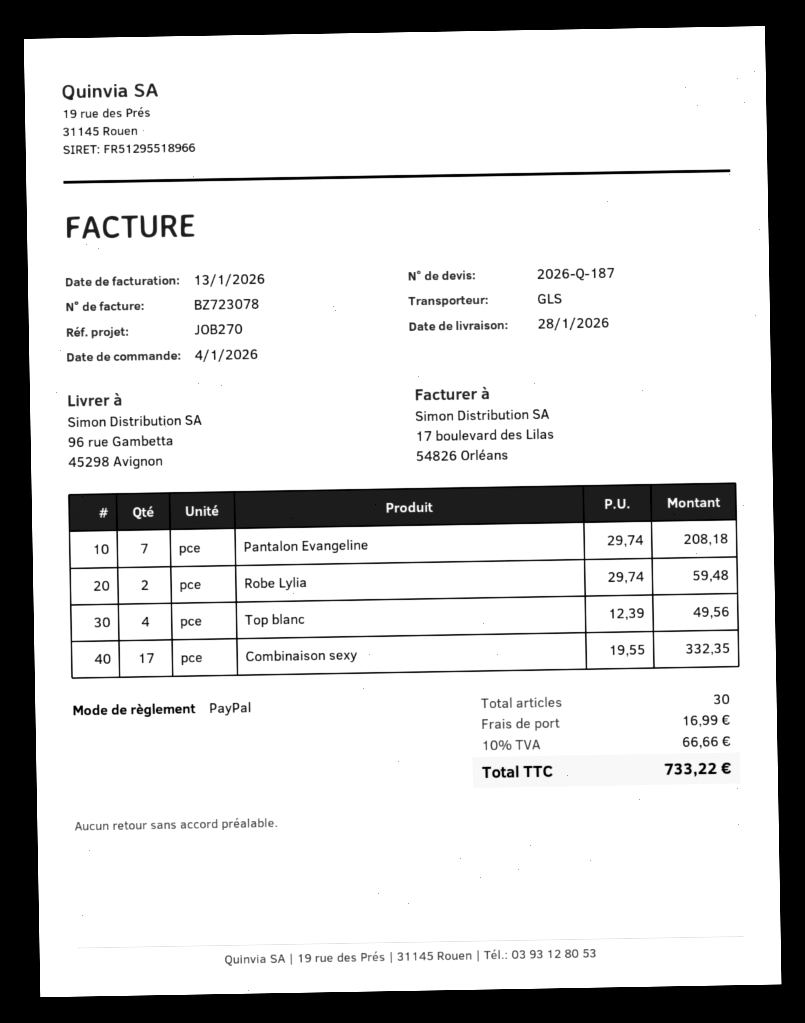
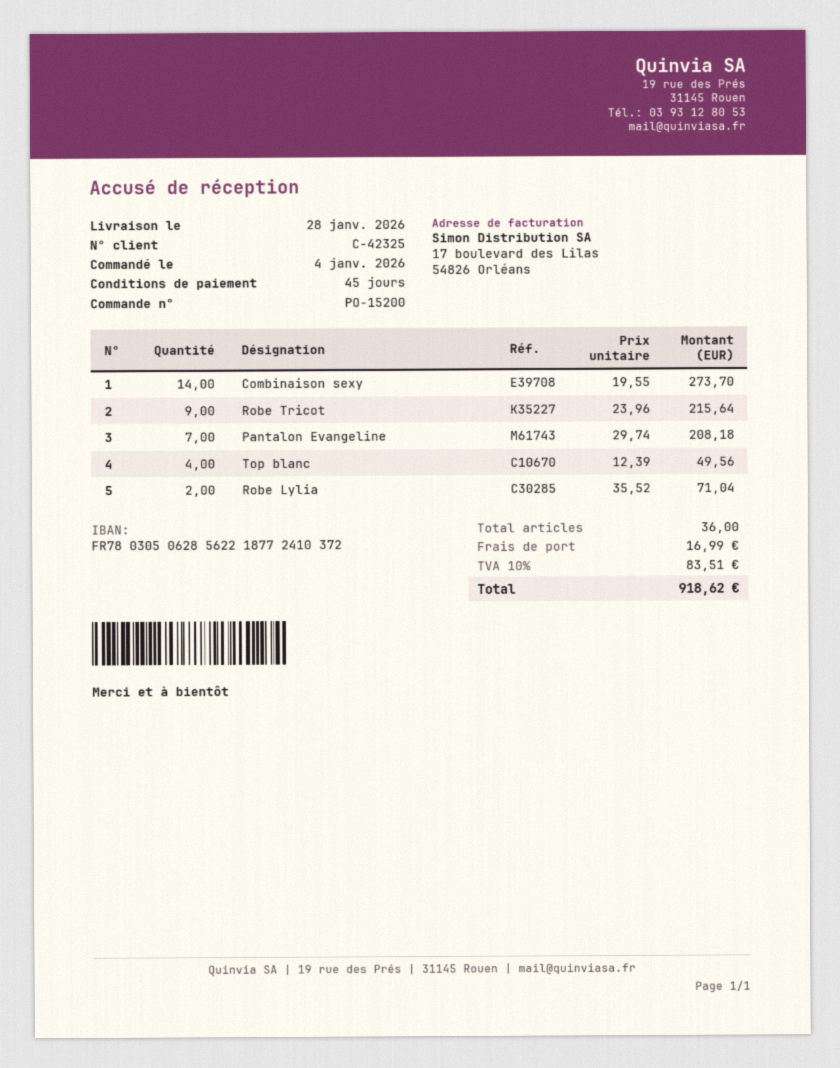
Robe Lylia: 2 x 29.74 = 59.48 -> 2 x 35.52 = 71.04
Combinaison sexy: 17 x 19.55 = 332.35 -> 14 x 19.55 = 273.70
Robe Tricot: none -> 9 x 23.96 = 215.64
total quantity: 30 -> 36
tax: 10% = 66.66 -> 10% = 83.51
total: 733.22 -> 918.62

